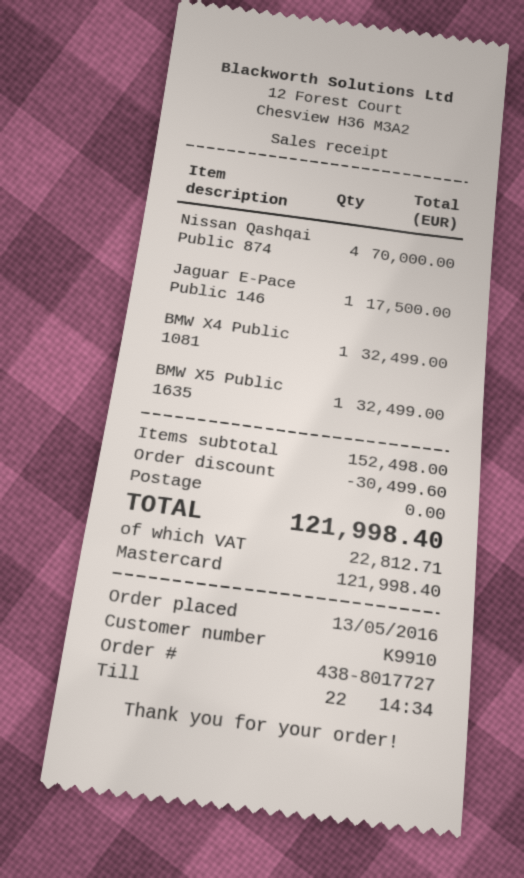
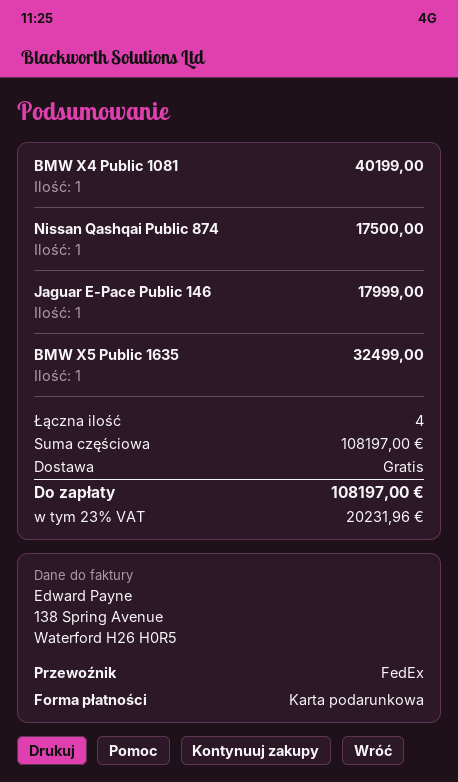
payment method: Mastercard -> gift card
Nissan Qashqai Public 874: 4 for 70000.00 -> 1 for 17500.00
Jaguar E-Pace Public 146: 1 for 17500.00 -> 1 for 17999.00
BMW X4 Public 1081: 1 for 32499.00 -> 1 for 40199.00
subtotal: 152498.00 -> 108197.00
discount: 30499.60 -> none
tax: 22812.71 -> 20231.96
total: 121998.40 -> 108197.00

